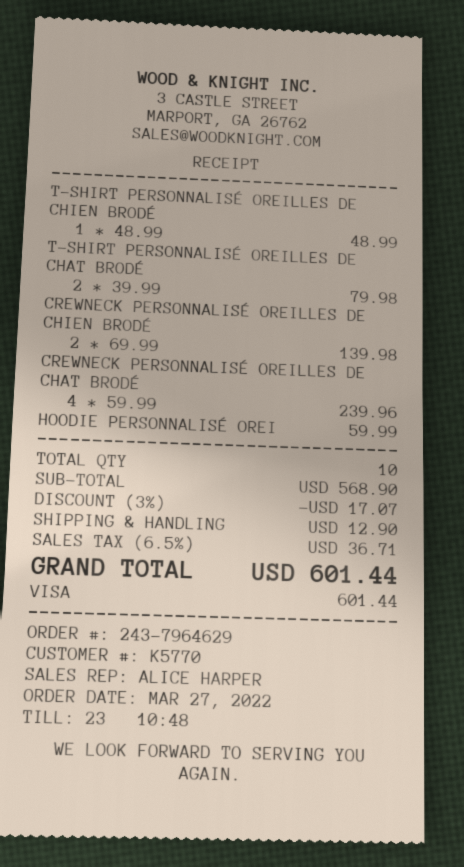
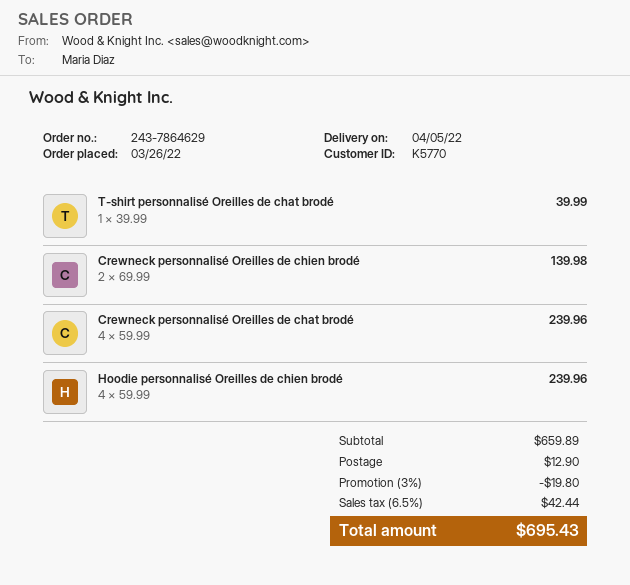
order number: 243-7964629 -> 243-7864629
order date: 2022-03-27 -> 2022-03-26
T-SHIRT PERSONNALISÉ OREILLES DE CHIEN BRODÉ: 1 x 48.99 = 48.99 -> none
T-SHIRT PERSONNALISÉ OREILLES DE CHAT BRODÉ: 2 x 39.99 = 79.98 -> 1 x 39.99 = 39.99
HOODIE PERSONNALISÉ OREI: 1 x 59.99 = 59.99 -> 4 x 59.99 = 239.96
subtotal: 568.90 -> 659.89
discount: 3% = 17.07 -> 3% = 19.80
tax: 6.5% = 36.71 -> 6.5% = 42.44
total: 601.44 -> 695.43

